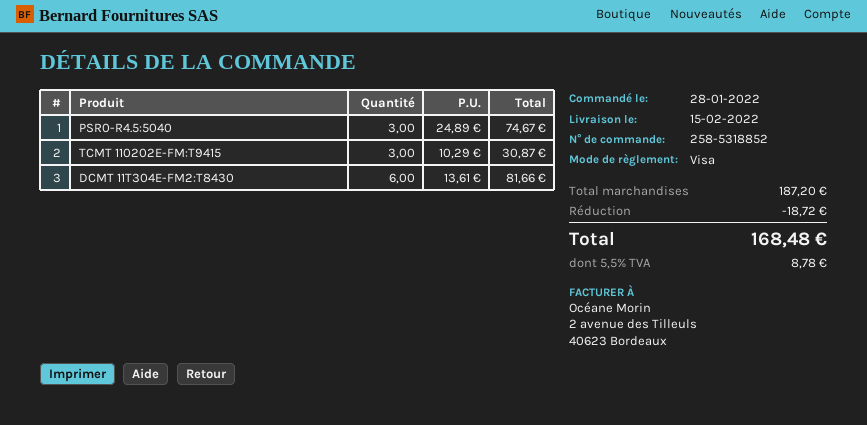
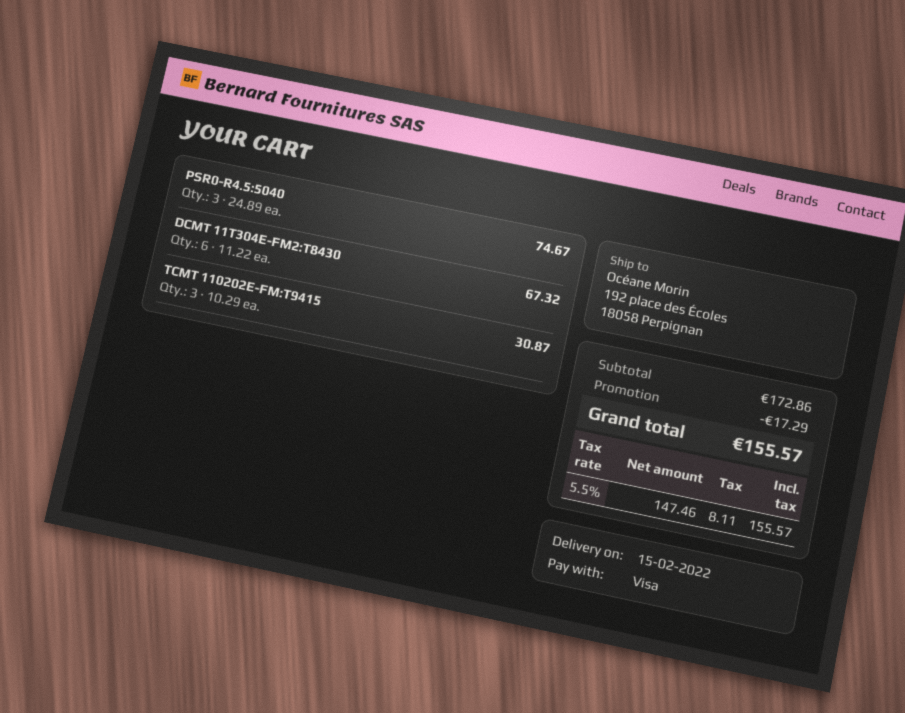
DCMT 11T304E-FM2:T8430: 6 x 13.61 = 81.66 -> 6 x 11.22 = 67.32
subtotal: 187.20 -> 172.86
discount: 18.72 -> 17.29
tax: 5.5% = 8.78 -> 5.5% = 8.11
total: 168.48 -> 155.57

